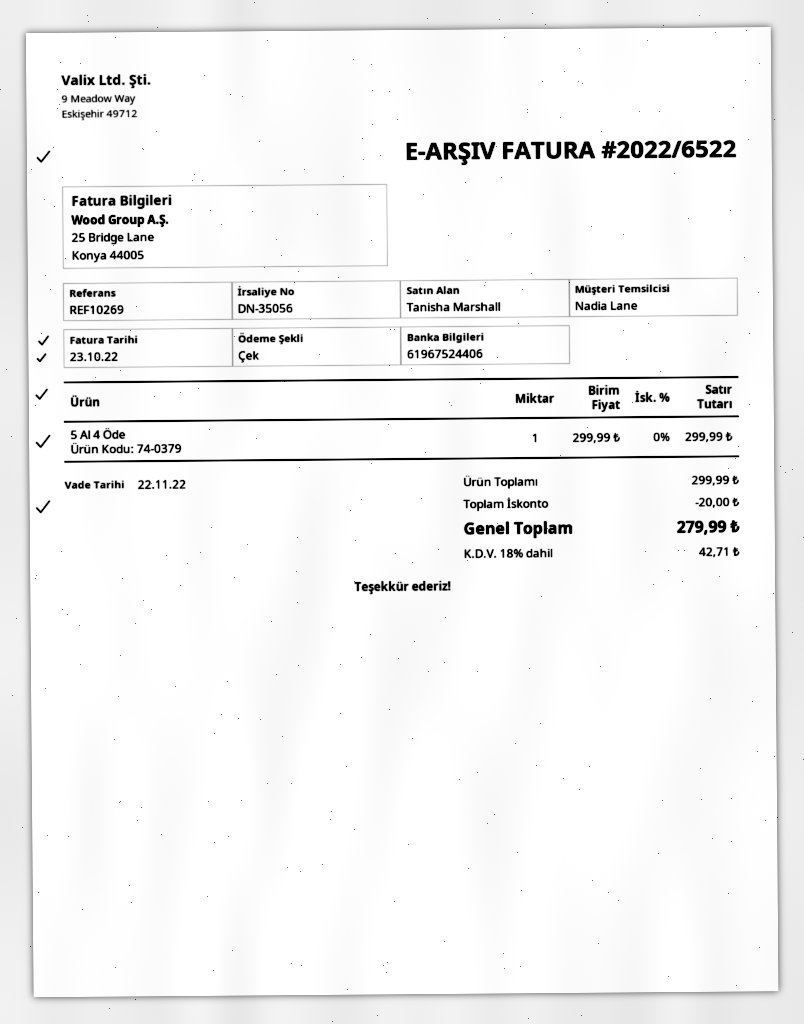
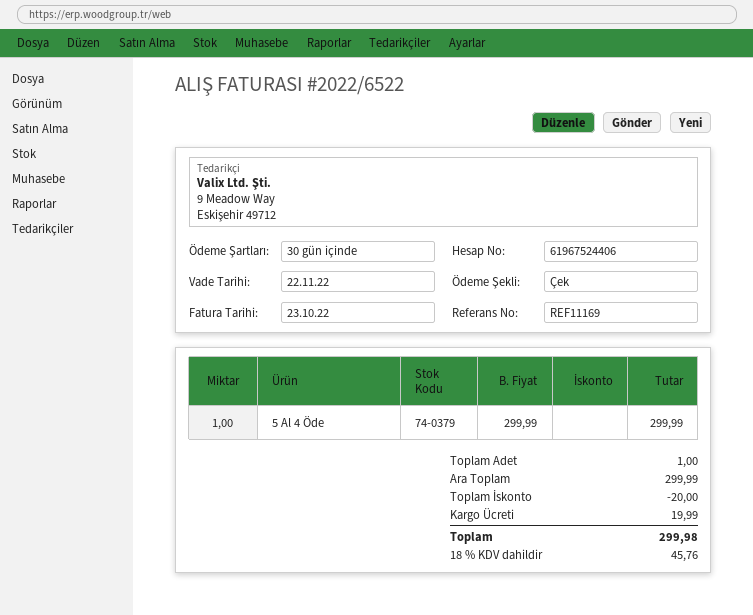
reference: REF10269 -> REF11169
shipping: none -> 19.99
tax: 18% = 42.71 -> 18% = 45.76
total: 279.99 -> 299.98

